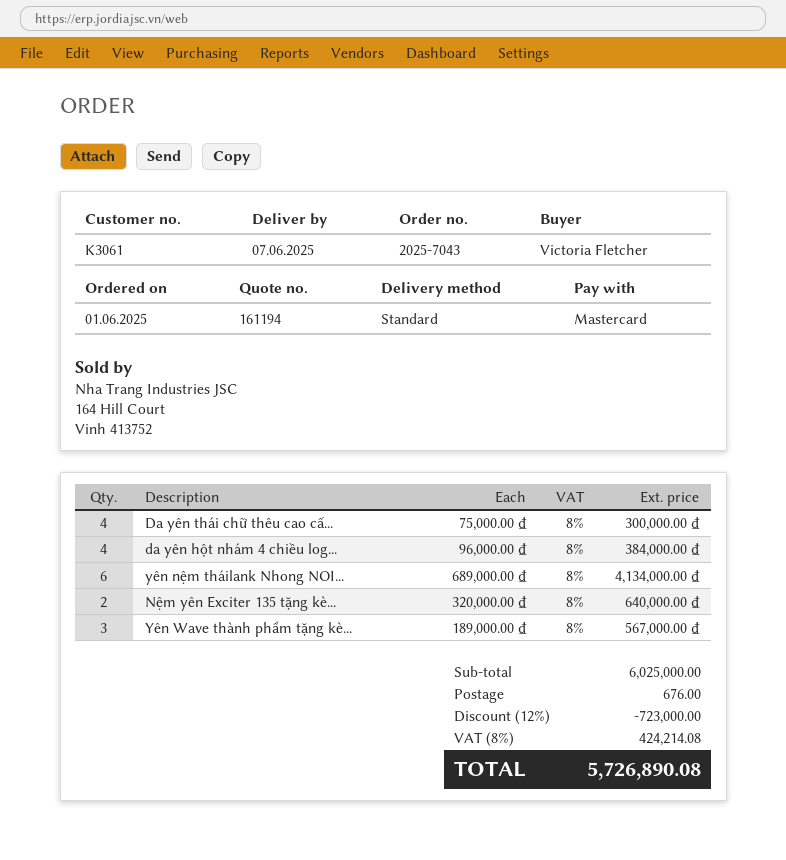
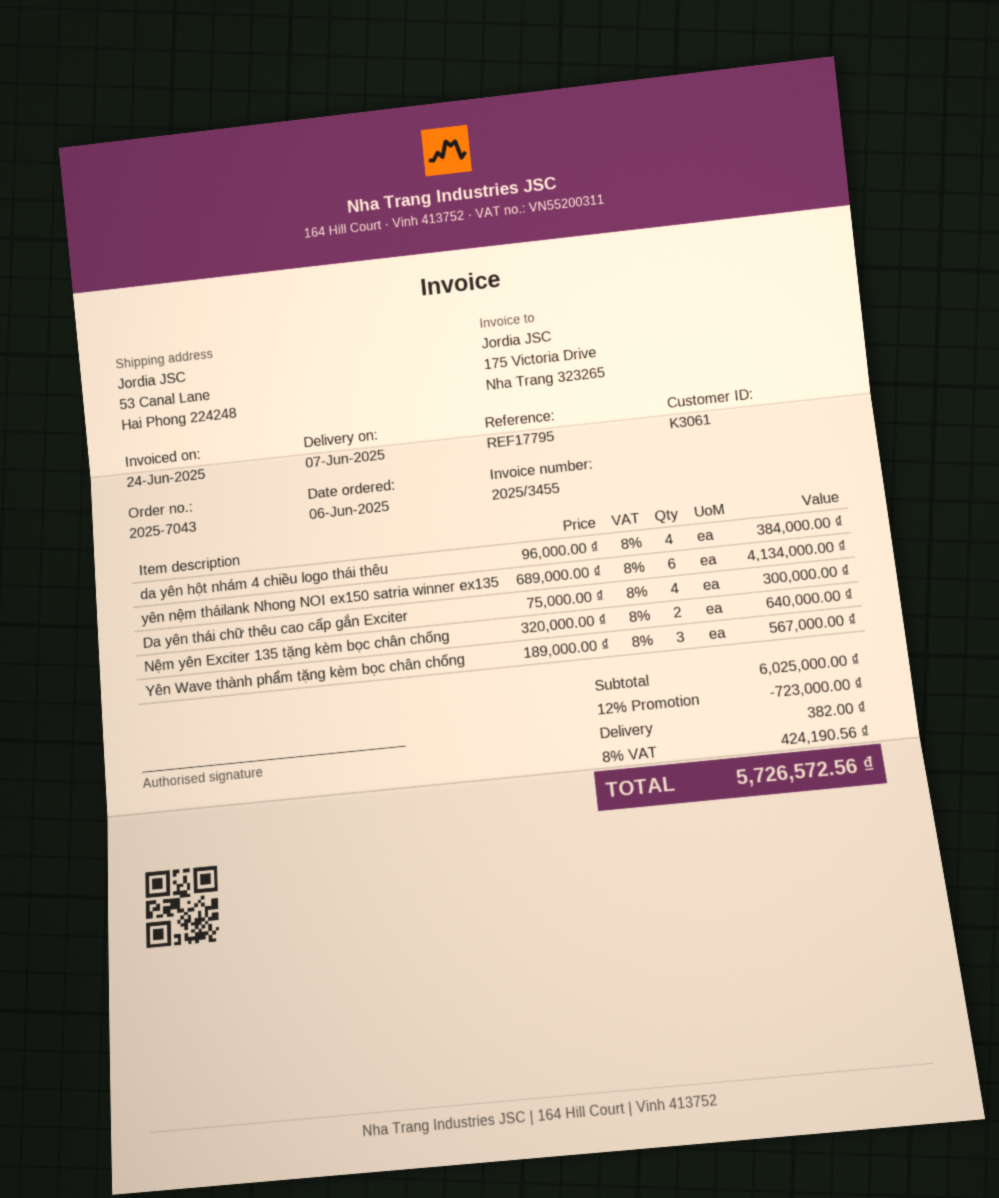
order date: 2025-06-01 -> 2025-06-06
shipping: 676.00 -> 382.00
tax: 8% = 424214.08 -> 8% = 424190.56
total: 5726890.08 -> 5726572.56

